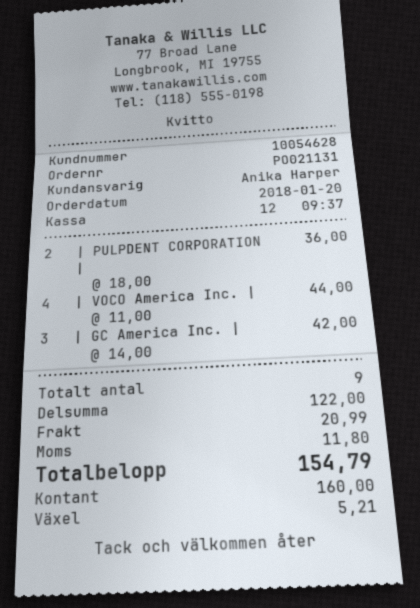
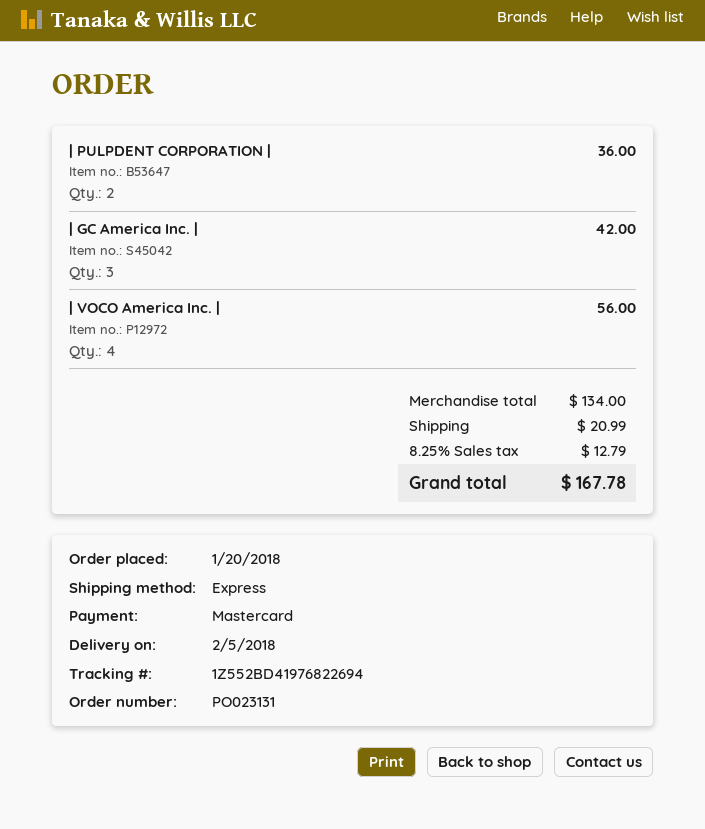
order number: PO021131 -> PO023131
payment method: cash -> Mastercard
| VOCO America Inc. |: 4 for 44.00 -> 4 for 56.00
subtotal: 122.00 -> 134.00
tax: 11.80 -> 12.79
total: 154.79 -> 167.78

